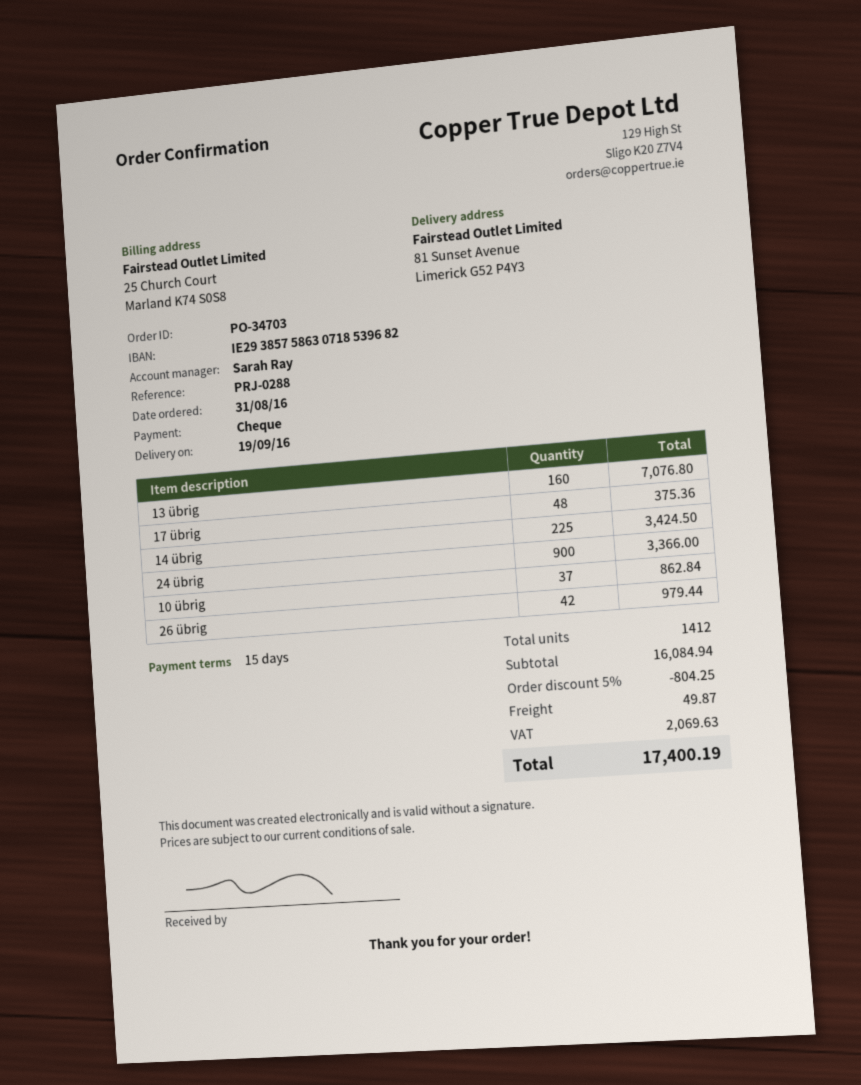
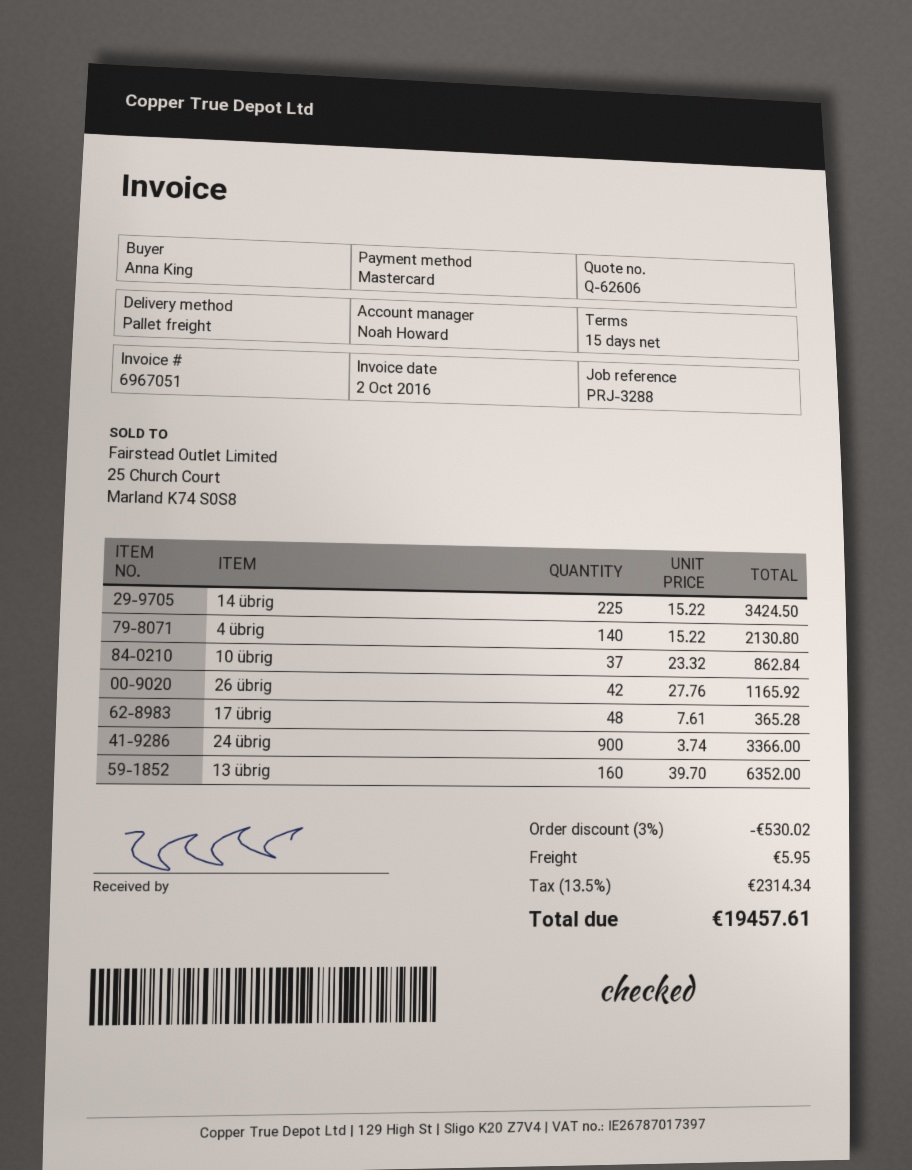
reference: PRJ-0288 -> PRJ-3288
sales rep: Sarah Ray -> Noah Howard
payment method: cheque -> Mastercard
13 übrig: 160 for 7076.80 -> 160 for 6352.00
17 übrig: 48 for 375.36 -> 48 for 365.28
26 übrig: 42 for 979.44 -> 42 for 1165.92
4 übrig: none -> 140 for 2130.80
discount: 5% = 804.25 -> 3% = 530.02
shipping: 49.87 -> 5.95
tax: 2069.63 -> 2314.34
total: 17400.19 -> 19457.61

